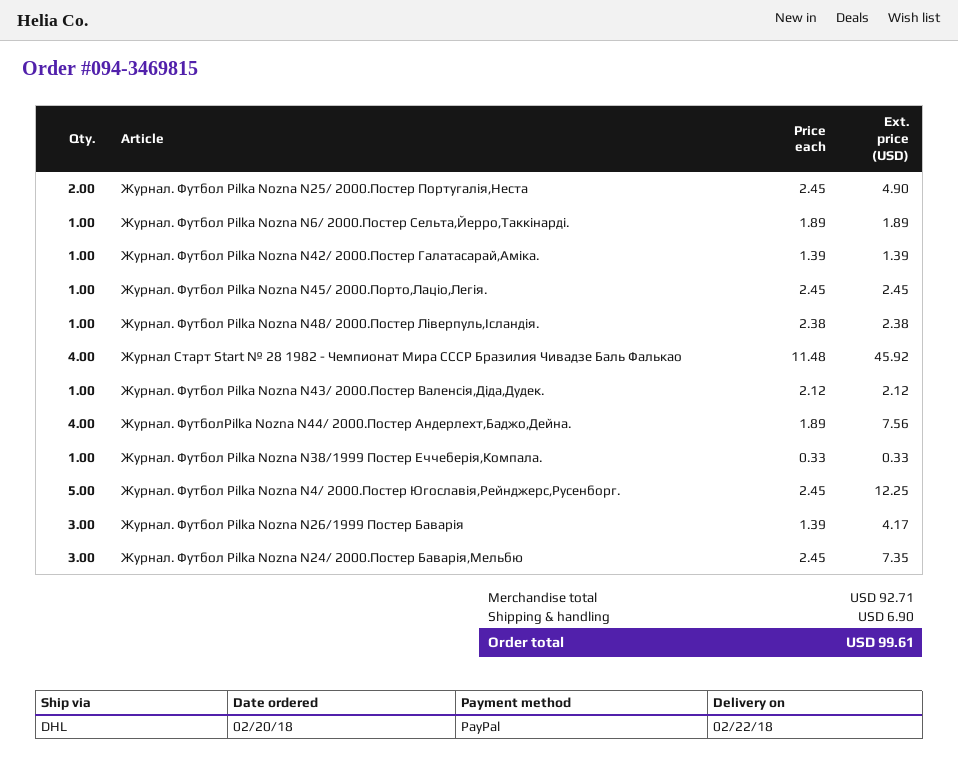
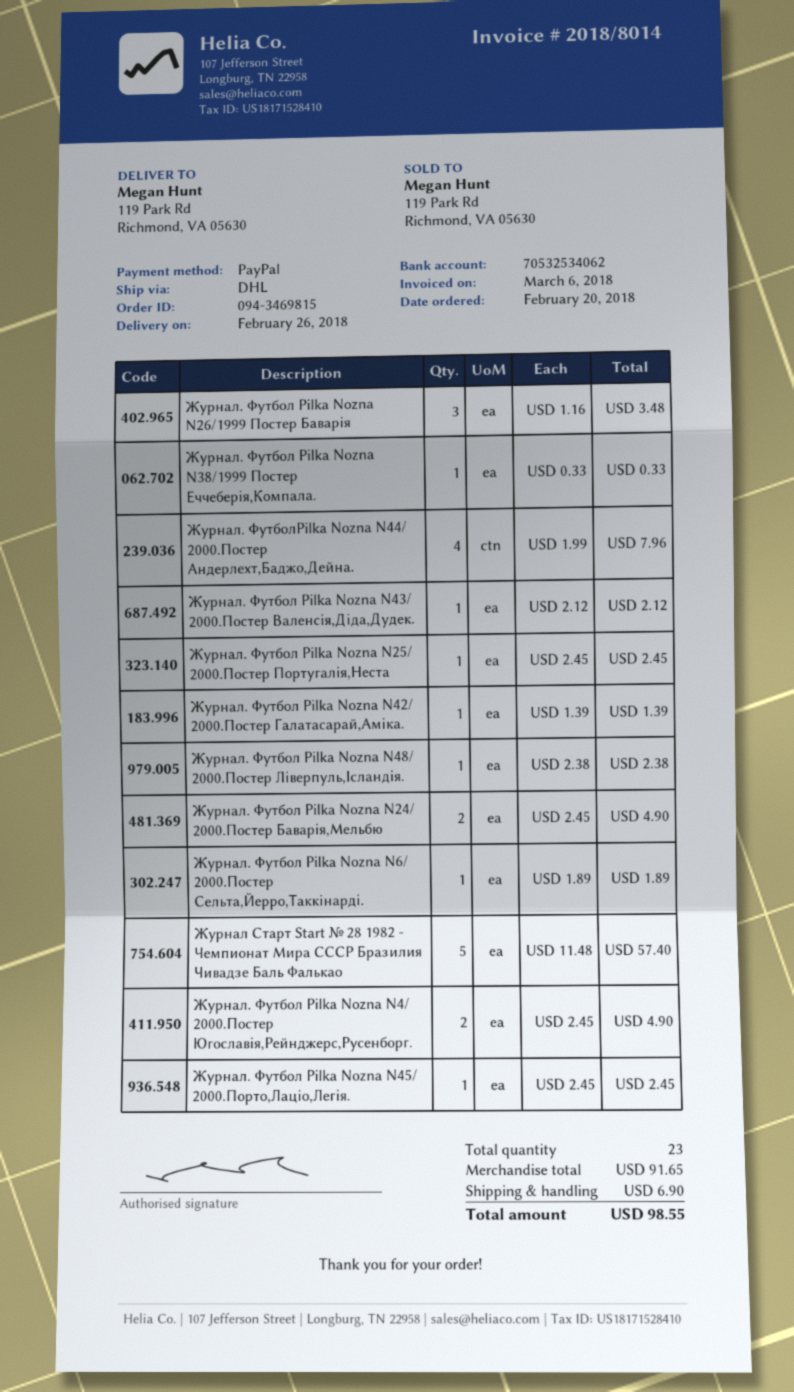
delivery date: 2018-02-22 -> 2018-02-26
Журнал. Футбол Pilka Nozna N25/ 2000.Постер Португалія,Неста: 2 x 2.45 = 4.90 -> 1 x 2.45 = 2.45
Журнал Старт Start № 28 1982 - Чемпионат Мира СССР Бразилия Чивадзе Баль Фалькао: 4 x 11.48 = 45.92 -> 5 x 11.48 = 57.40
Журнал. ФутболPilka Nozna N44/ 2000.Постер Андерлехт,Баджо,Дейна.: 4 x 1.89 = 7.56 -> 4 x 1.99 = 7.96
Журнал. Футбол Pilka Nozna N4/ 2000.Постер Югославія,Рейнджерс,Русенборг.: 5 x 2.45 = 12.25 -> 2 x 2.45 = 4.90
Журнал. Футбол Pilka Nozna N26/1999 Постер Баварія: 3 x 1.39 = 4.17 -> 3 x 1.16 = 3.48
Журнал. Футбол Pilka Nozna N24/ 2000.Постер Баварія,Мельбю: 3 x 2.45 = 7.35 -> 2 x 2.45 = 4.90
subtotal: 92.71 -> 91.65
total: 99.61 -> 98.55

